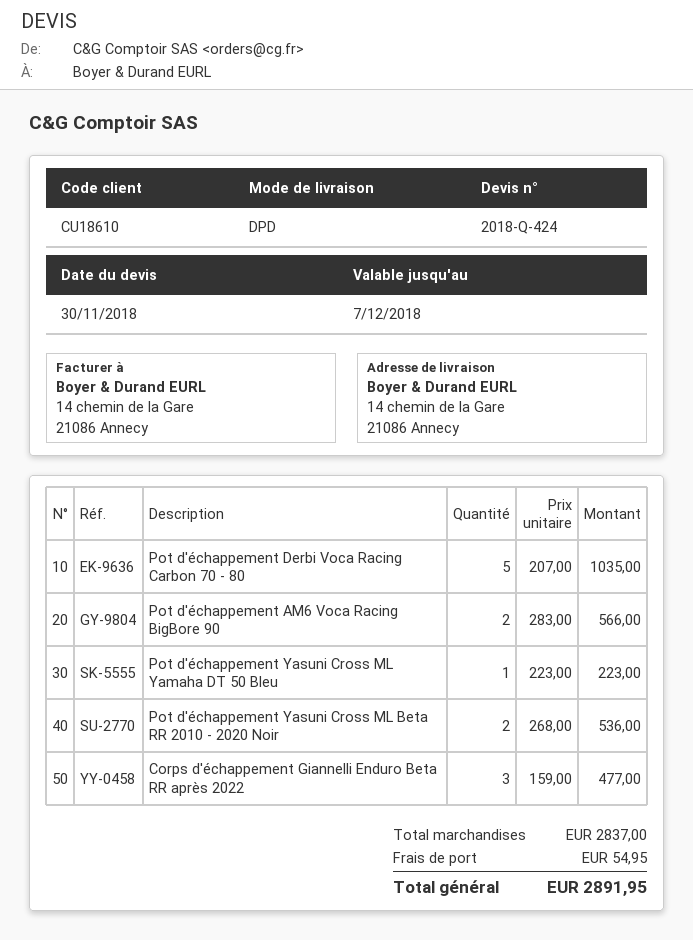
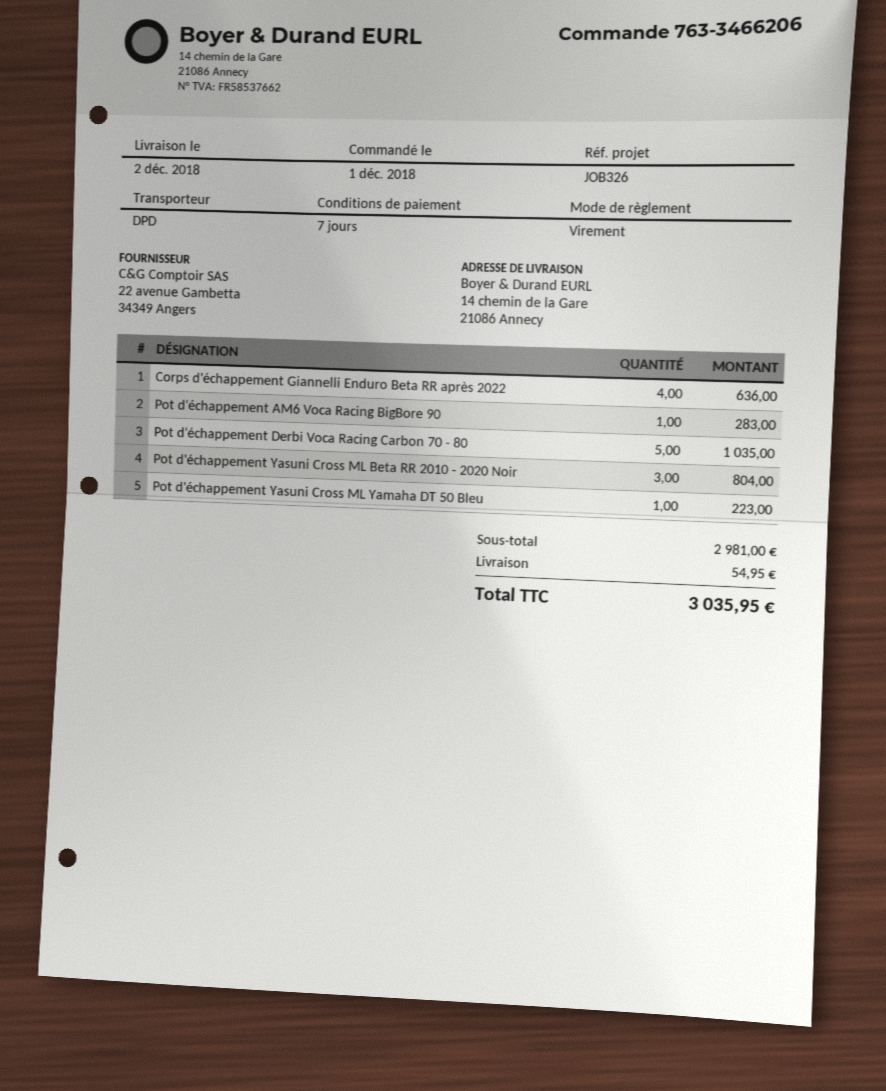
Pot d'échappement AM6 Voca Racing BigBore 90: 2 for 566.00 -> 1 for 283.00
Pot d'échappement Yasuni Cross ML Beta RR 2010 - 2020 Noir: 2 for 536.00 -> 3 for 804.00
Corps d'échappement Giannelli Enduro Beta RR après 2022: 3 for 477.00 -> 4 for 636.00
subtotal: 2837.00 -> 2981.00
total: 2891.95 -> 3035.95

